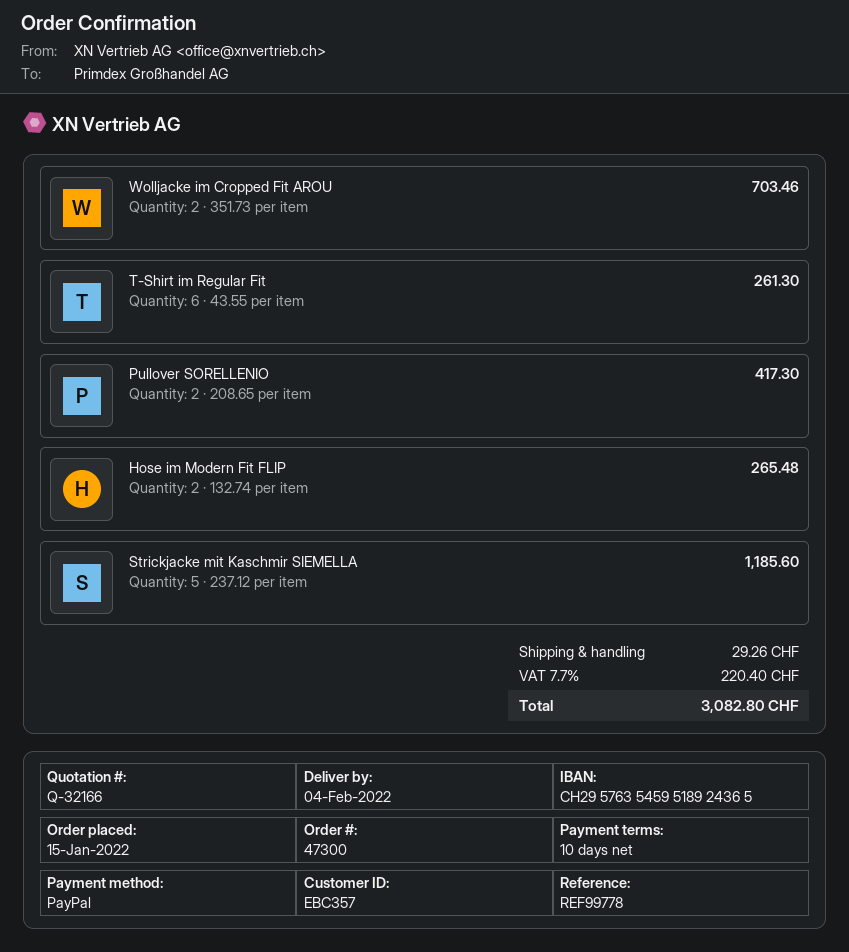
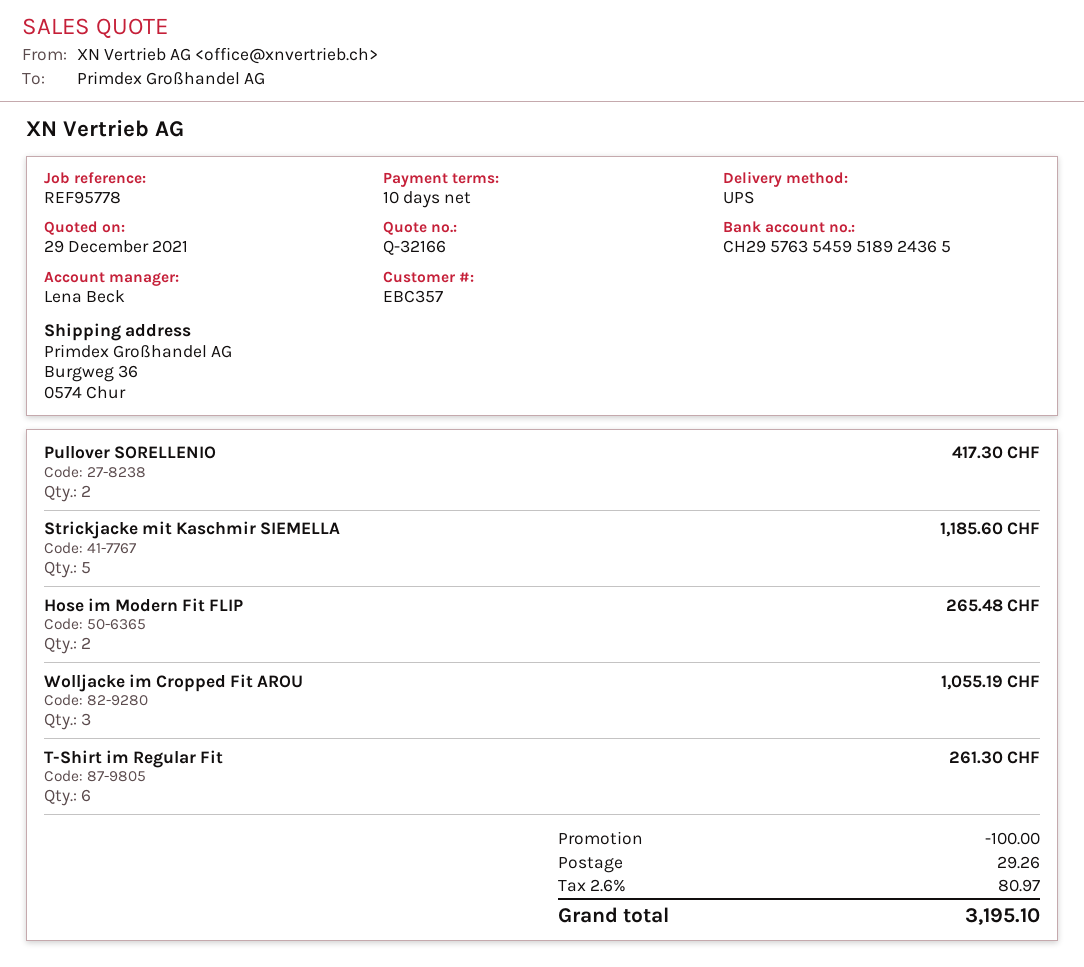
reference: REF99778 -> REF95778
Wolljacke im Cropped Fit AROU: 2 for 703.46 -> 3 for 1055.19
discount: none -> 100.00
tax: 7.7% = 220.40 -> 2.6% = 80.97
total: 3082.80 -> 3195.10

